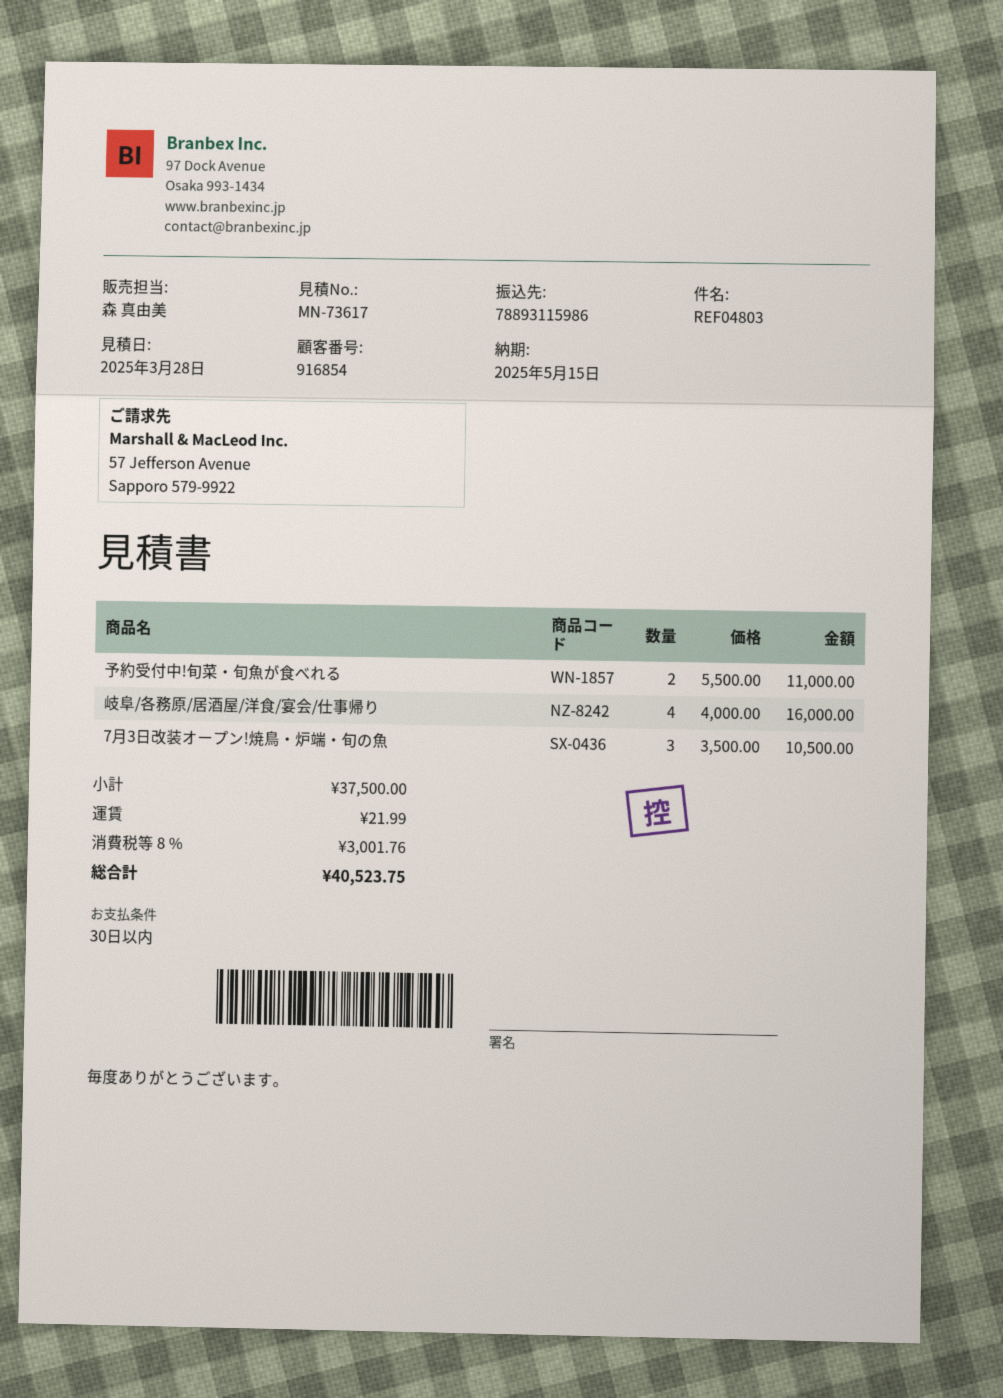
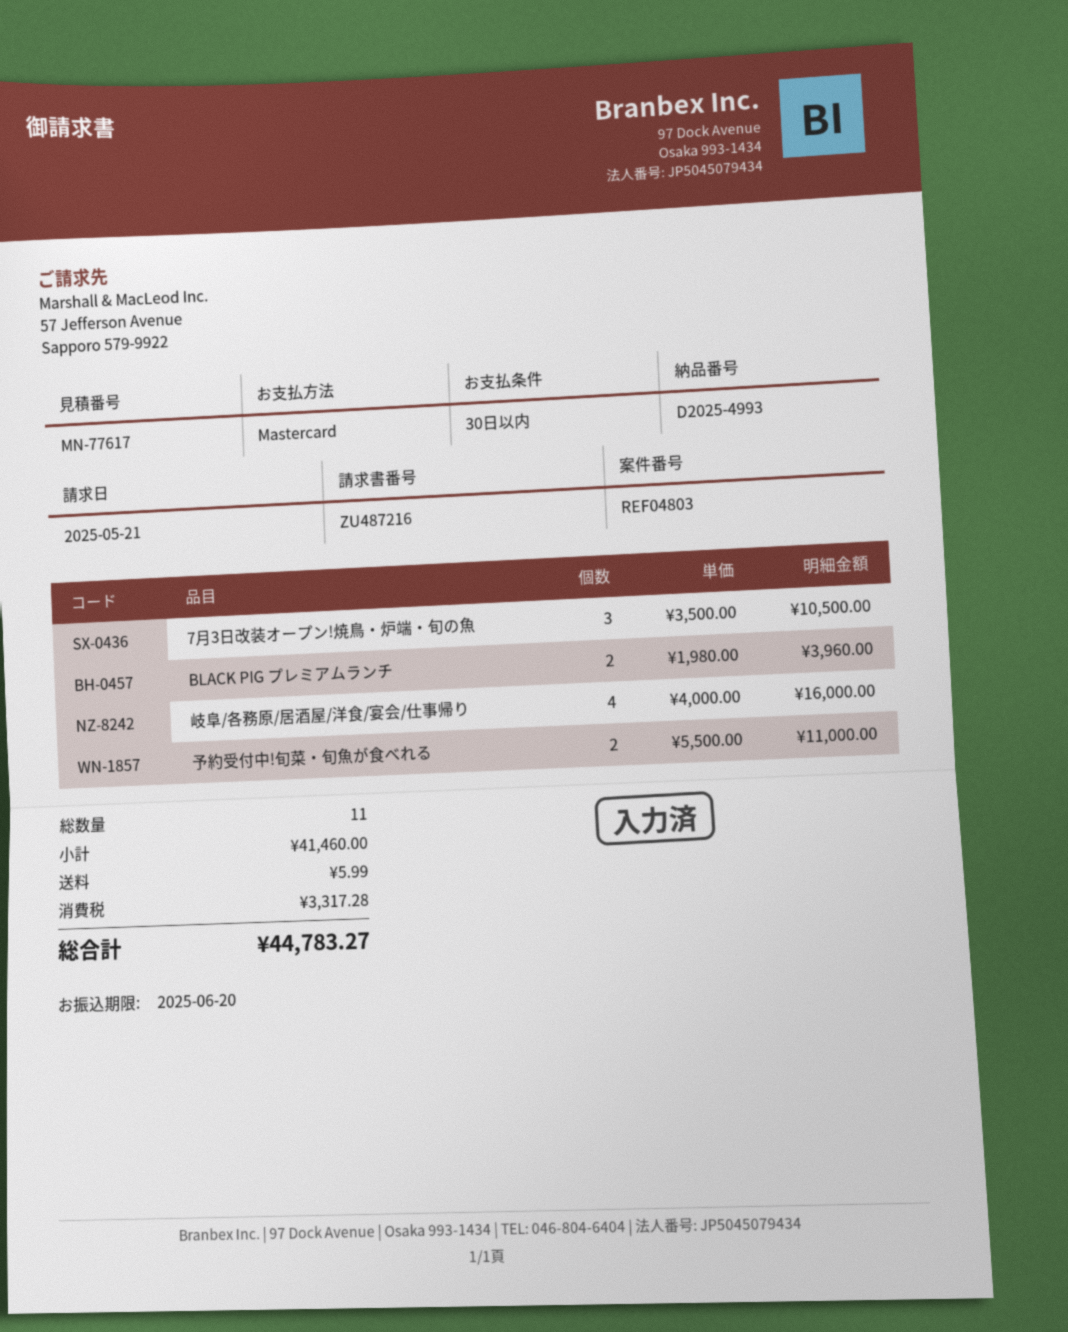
quote number: MN-73617 -> MN-77617
BLACK PIG プレミアムランチ: none -> 2 x 1980.00 = 3960.00
subtotal: 37500.00 -> 41460.00
shipping: 21.99 -> 5.99
tax: 3001.76 -> 3317.28
total: 40523.75 -> 44783.27

